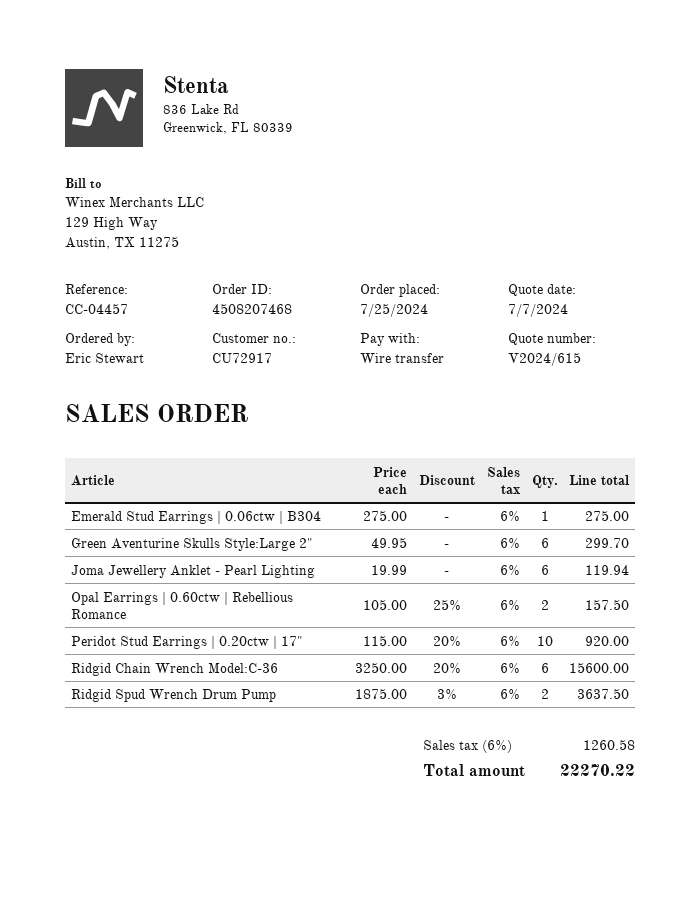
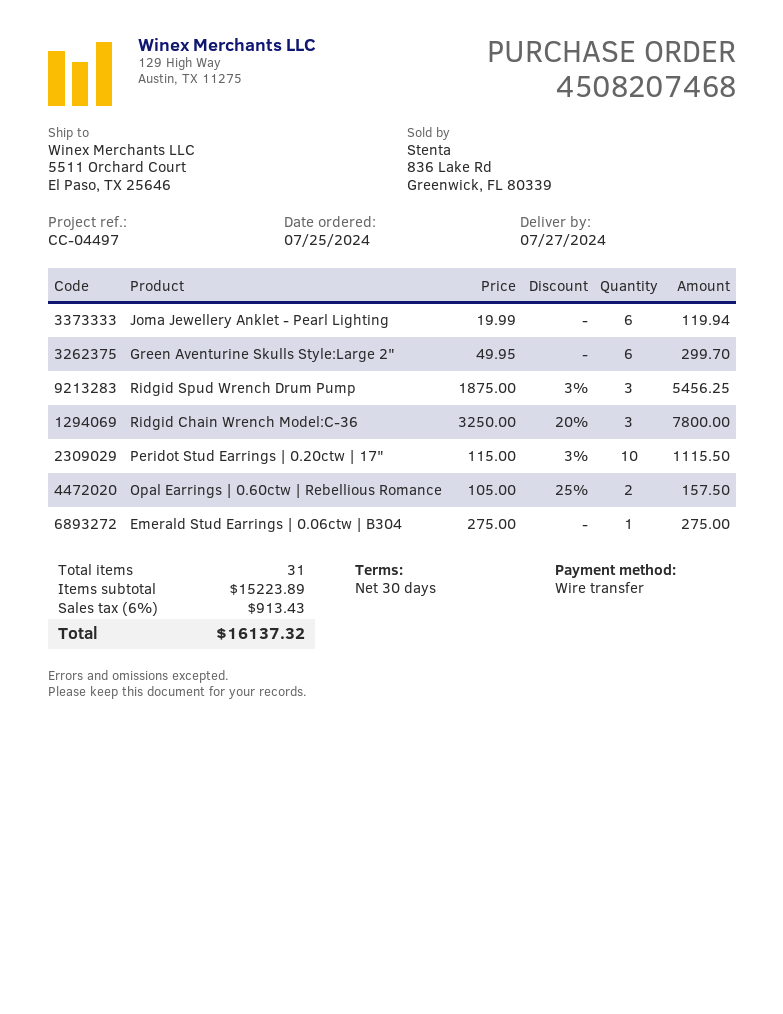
reference: CC-04457 -> CC-04497
Peridot Stud Earrings | 0.20ctw | 17": 10 x 115.00 - 20% = 920.00 -> 10 x 115.00 - 3% = 1115.50
Ridgid Chain Wrench Model:C-36: 6 x 3250.00 - 20% = 15600.00 -> 3 x 3250.00 - 20% = 7800.00
Ridgid Spud Wrench Drum Pump: 2 x 1875.00 - 3% = 3637.50 -> 3 x 1875.00 - 3% = 5456.25
tax: 6% = 1260.58 -> 6% = 913.43
total: 22270.22 -> 16137.32

